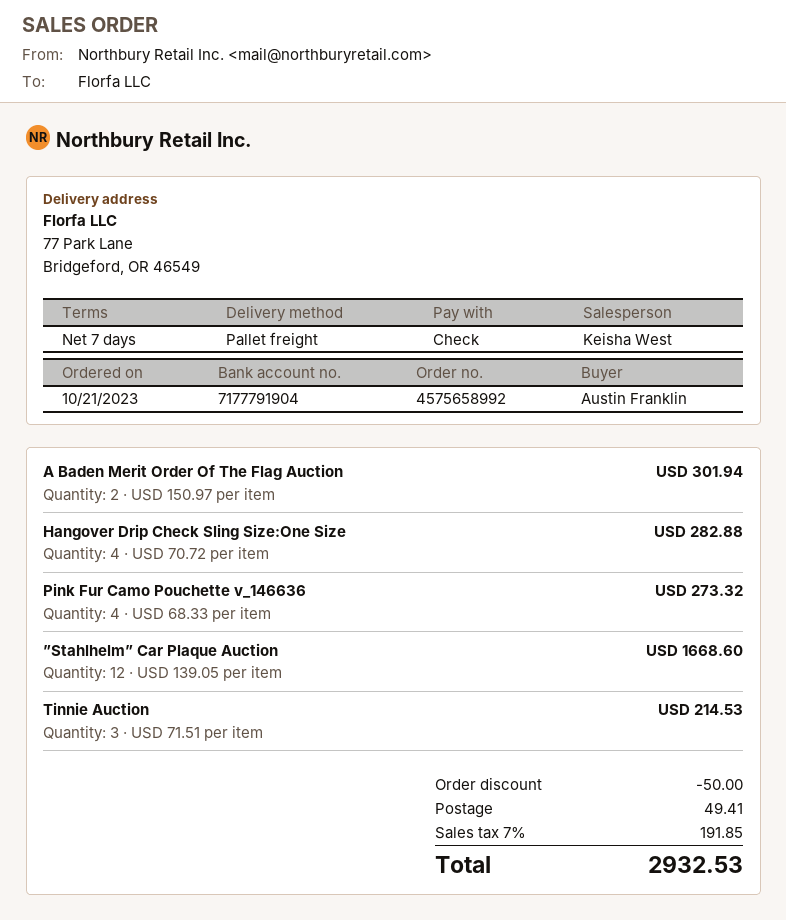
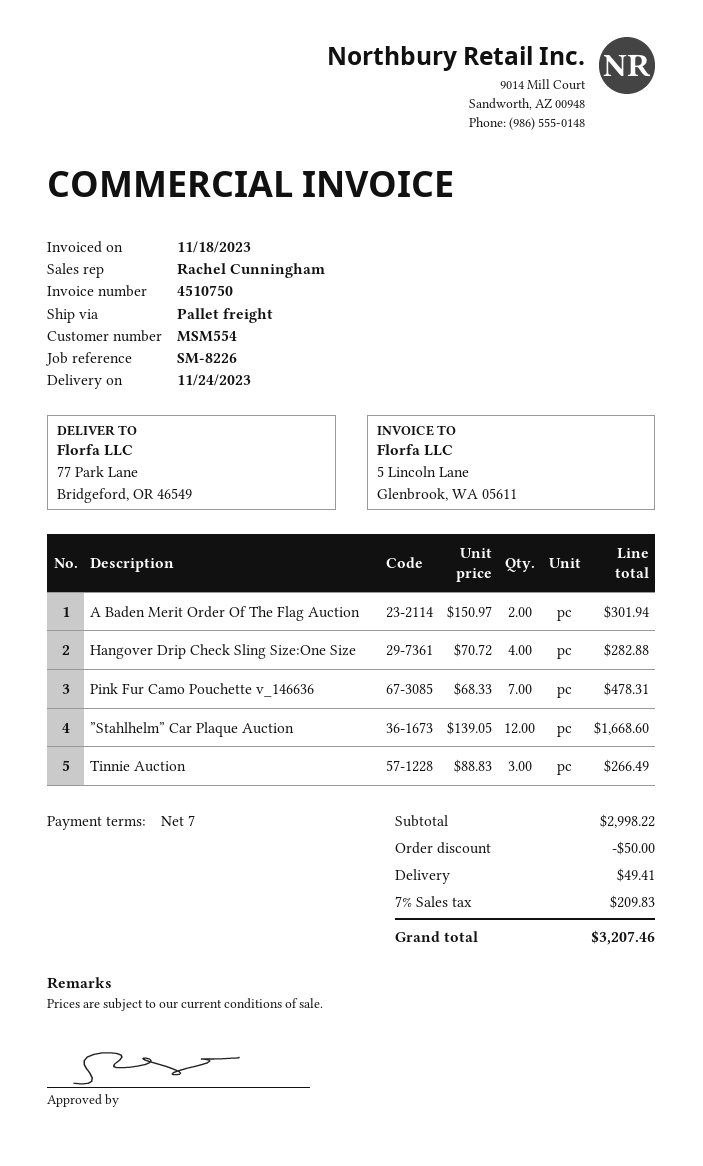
sales rep: Keisha West -> Rachel Cunningham
Pink Fur Camo Pouchette v_146636: 4 x 68.33 = 273.32 -> 7 x 68.33 = 478.31
Tinnie Auction: 3 x 71.51 = 214.53 -> 3 x 88.83 = 266.49
tax: 7% = 191.85 -> 7% = 209.83
total: 2932.53 -> 3207.46

